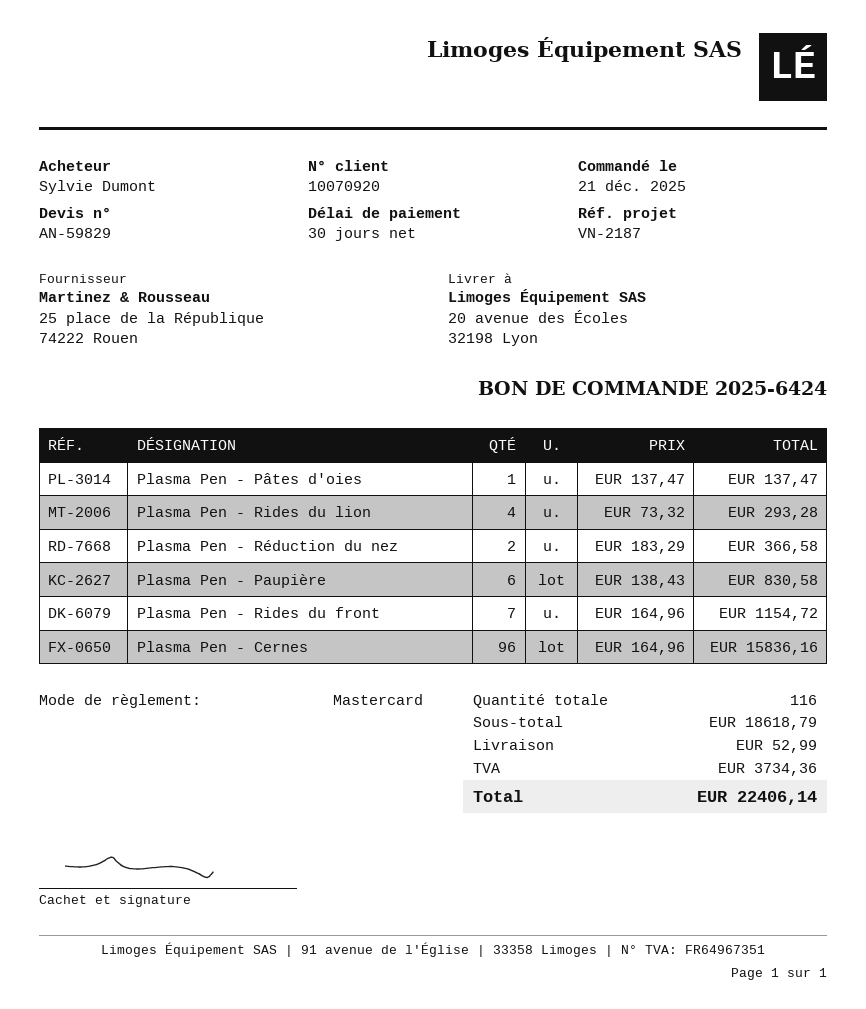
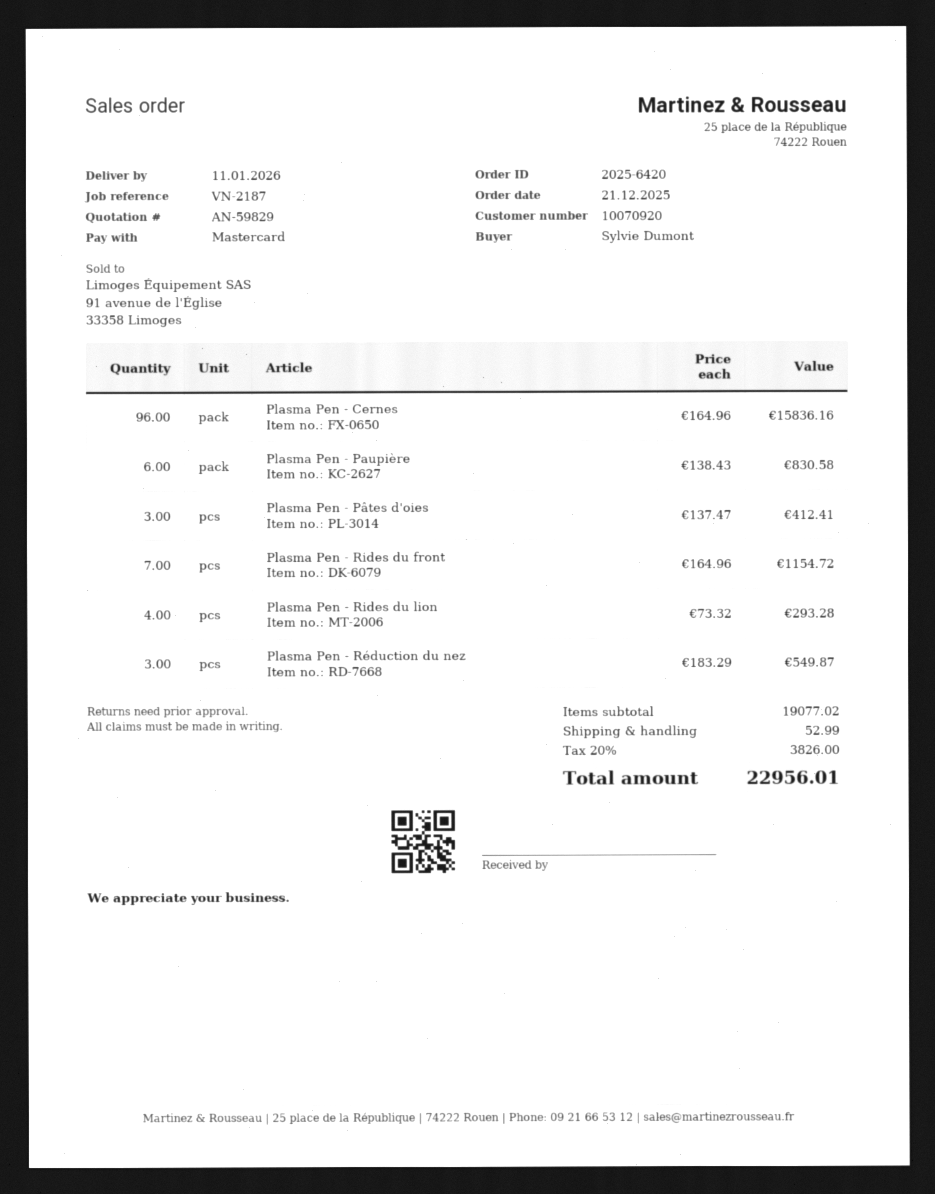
order number: 2025-6424 -> 2025-6420
Plasma Pen - Pâtes d'oies: 1 x 137.47 = 137.47 -> 3 x 137.47 = 412.41
Plasma Pen - Réduction du nez: 2 x 183.29 = 366.58 -> 3 x 183.29 = 549.87
subtotal: 18618.79 -> 19077.02
tax: 3734.36 -> 3826.00
total: 22406.14 -> 22956.01

